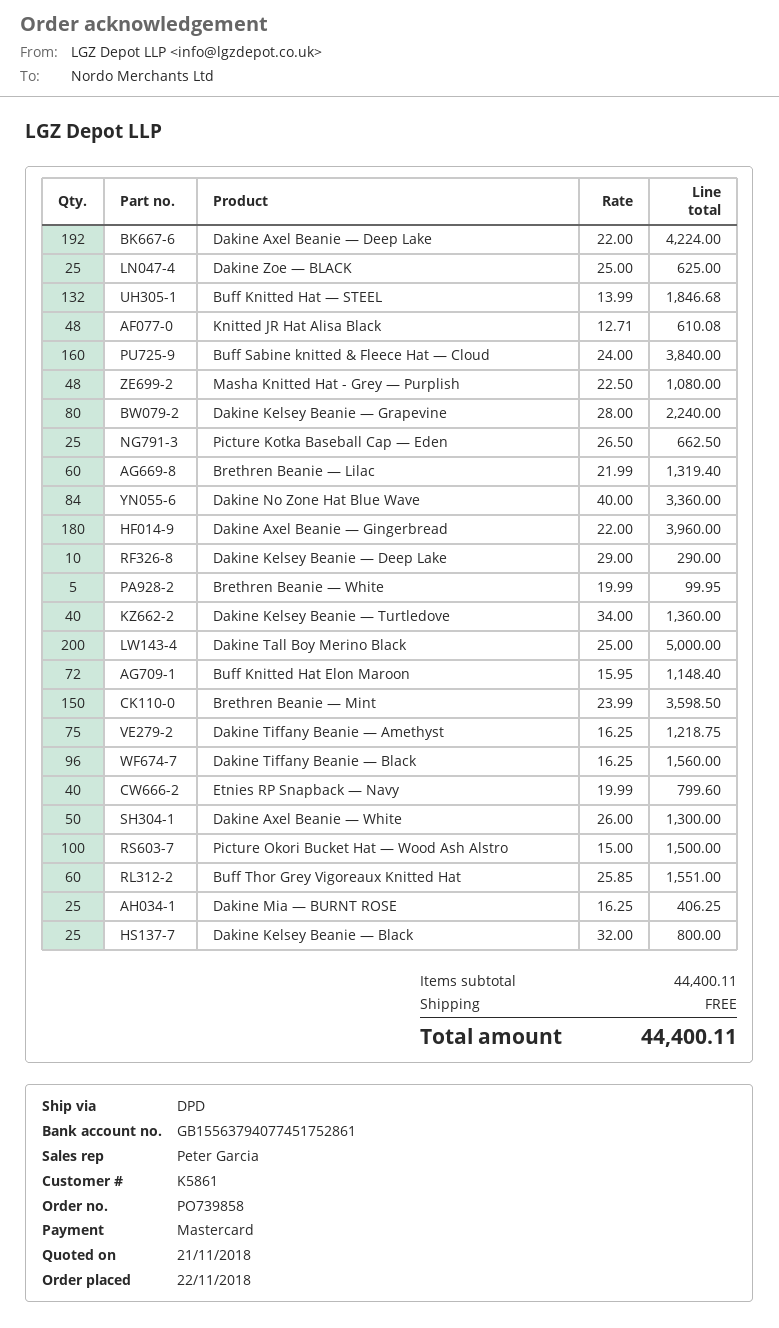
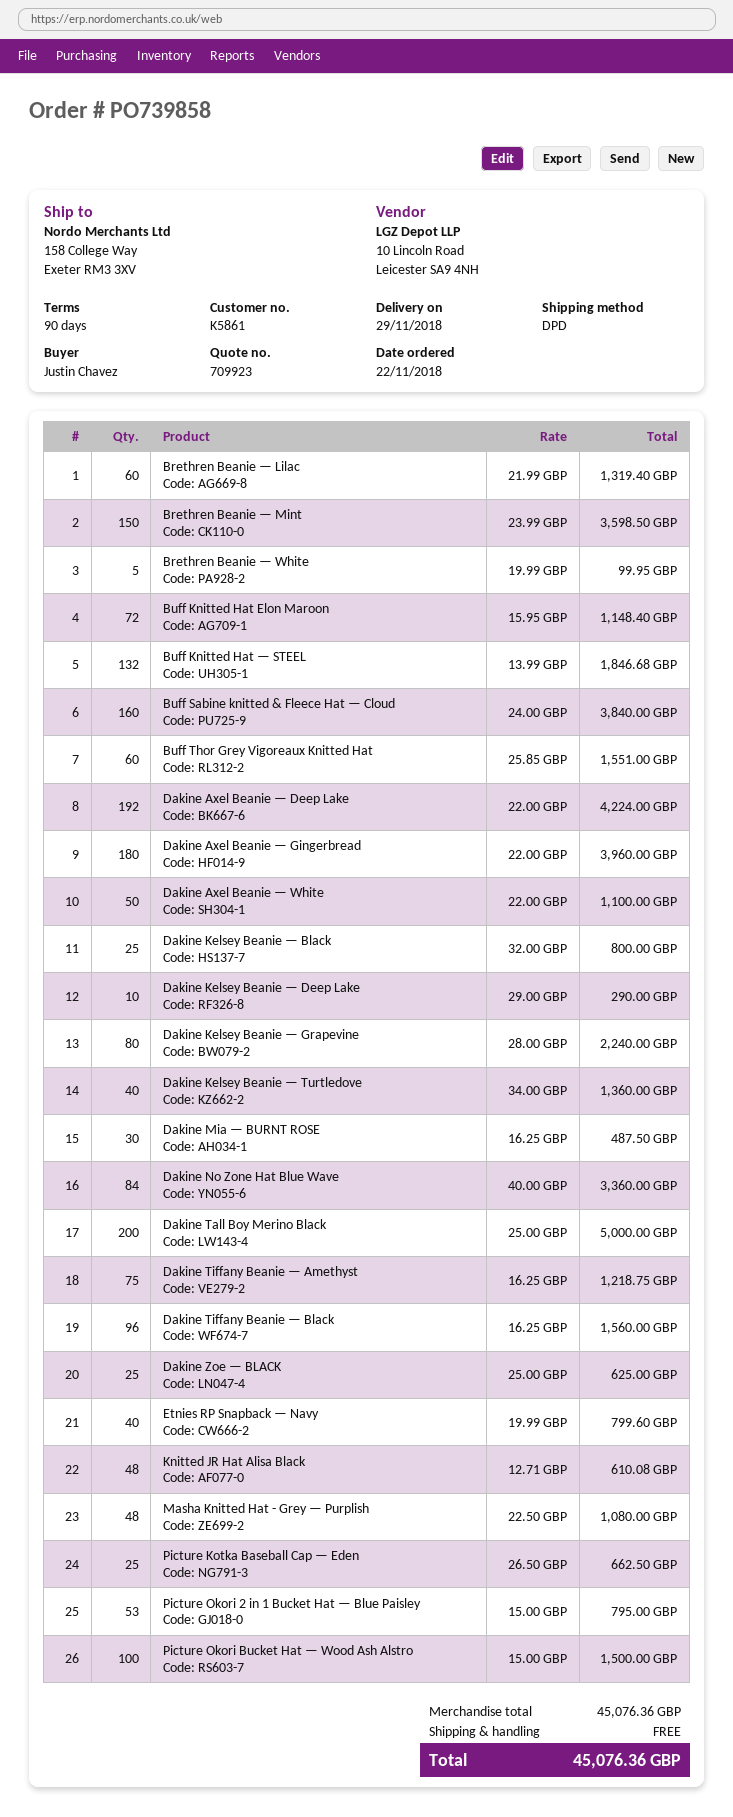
Dakine Axel Beanie — White: 50 x 26.00 = 1300.00 -> 50 x 22.00 = 1100.00
Dakine Mia — BURNT ROSE: 25 x 16.25 = 406.25 -> 30 x 16.25 = 487.50
Picture Okori 2 in 1 Bucket Hat — Blue Paisley: none -> 53 x 15.00 = 795.00
subtotal: 44400.11 -> 45076.36
total: 44400.11 -> 45076.36

